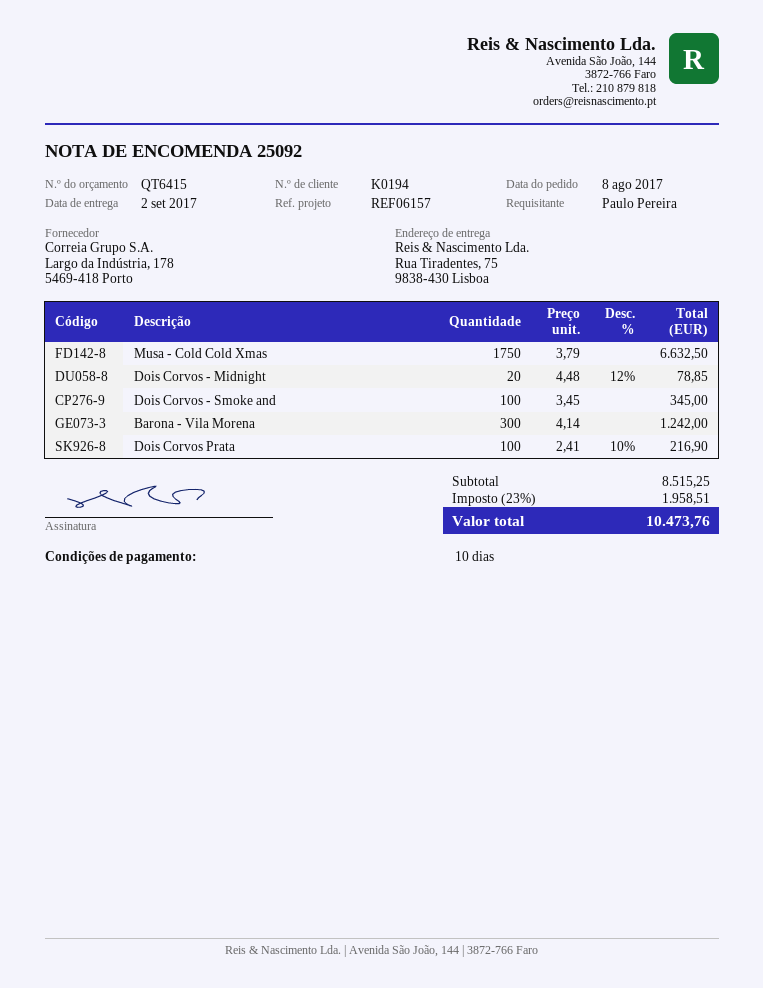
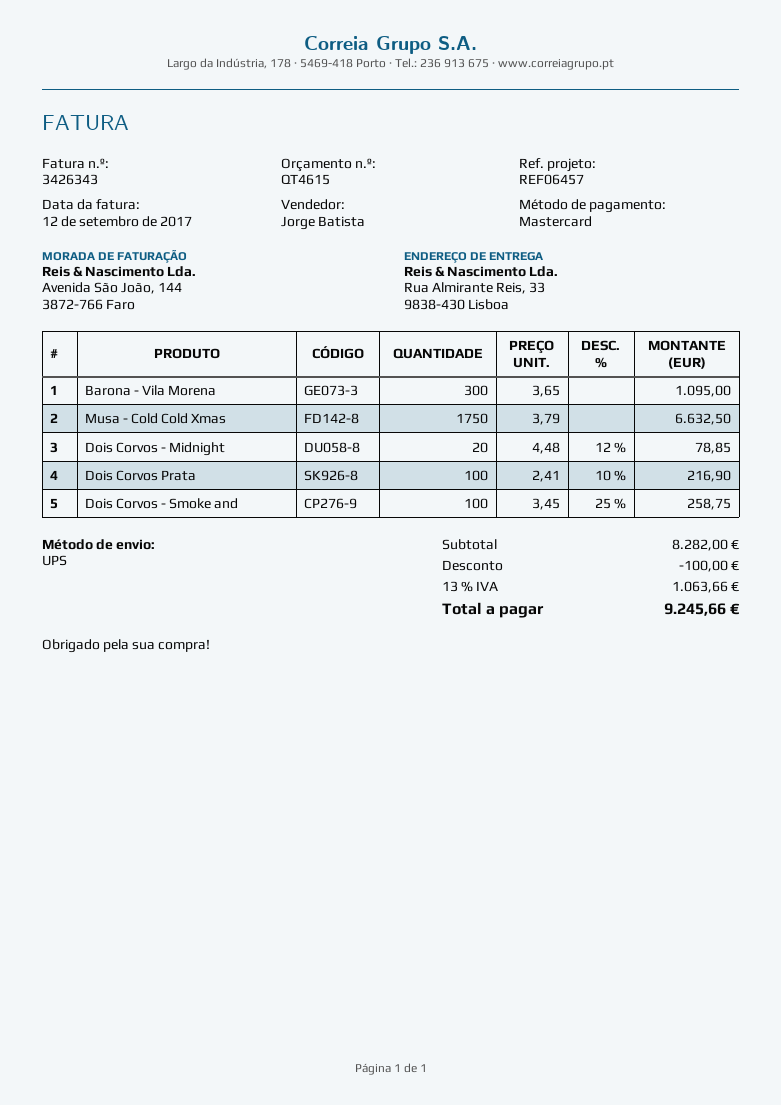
quote number: QT6415 -> QT4615
reference: REF06157 -> REF06457
ship to: Rua Tiradentes, 75, 9838-430 Lisboa -> Rua Almirante Reis, 33, 9838-430 Lisboa
Dois Corvos - Smoke and: 100 x 3.45 = 345.00 -> 100 x 3.45 - 25% = 258.75
Barona - Vila Morena: 300 x 4.14 = 1242.00 -> 300 x 3.65 = 1095.00
subtotal: 8515.25 -> 8282.00
discount: none -> 100.00
tax: 23% = 1958.51 -> 13% = 1063.66
total: 10473.76 -> 9245.66

